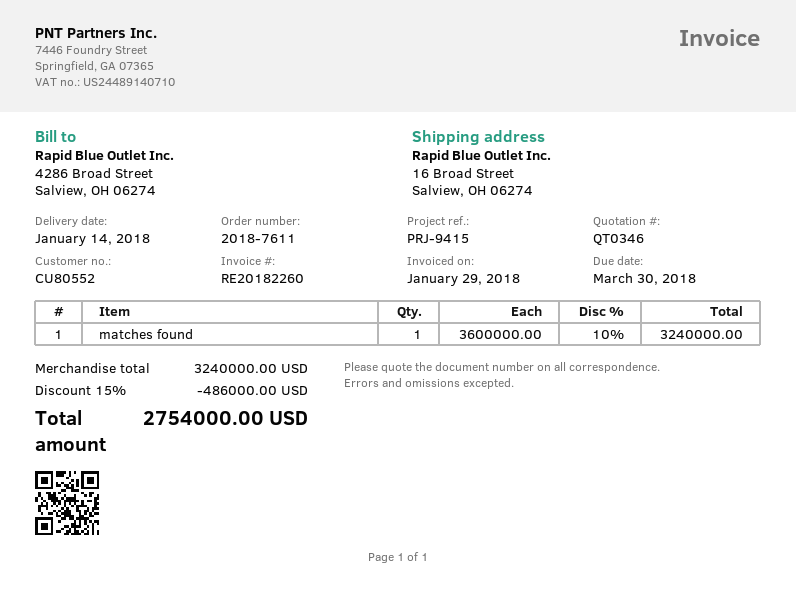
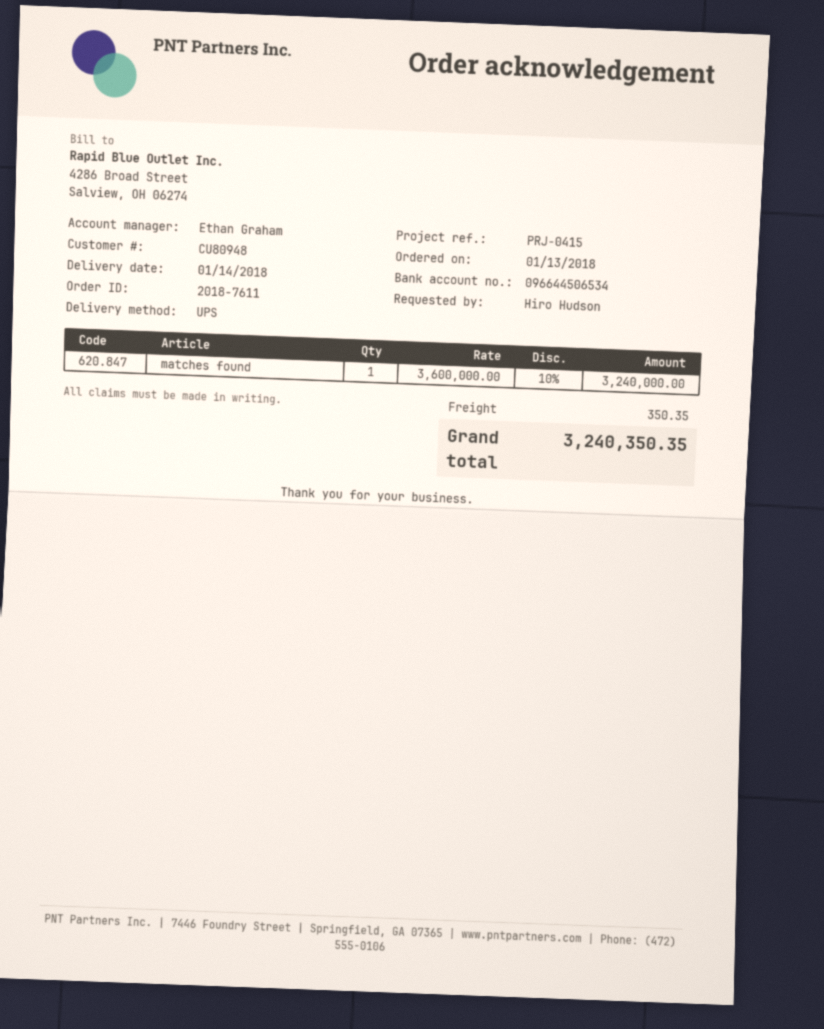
customer number: CU80552 -> CU80948
reference: PRJ-9415 -> PRJ-0415
discount: 15% = 486000.00 -> none
shipping: none -> 350.35
total: 2754000.00 -> 3240350.35

